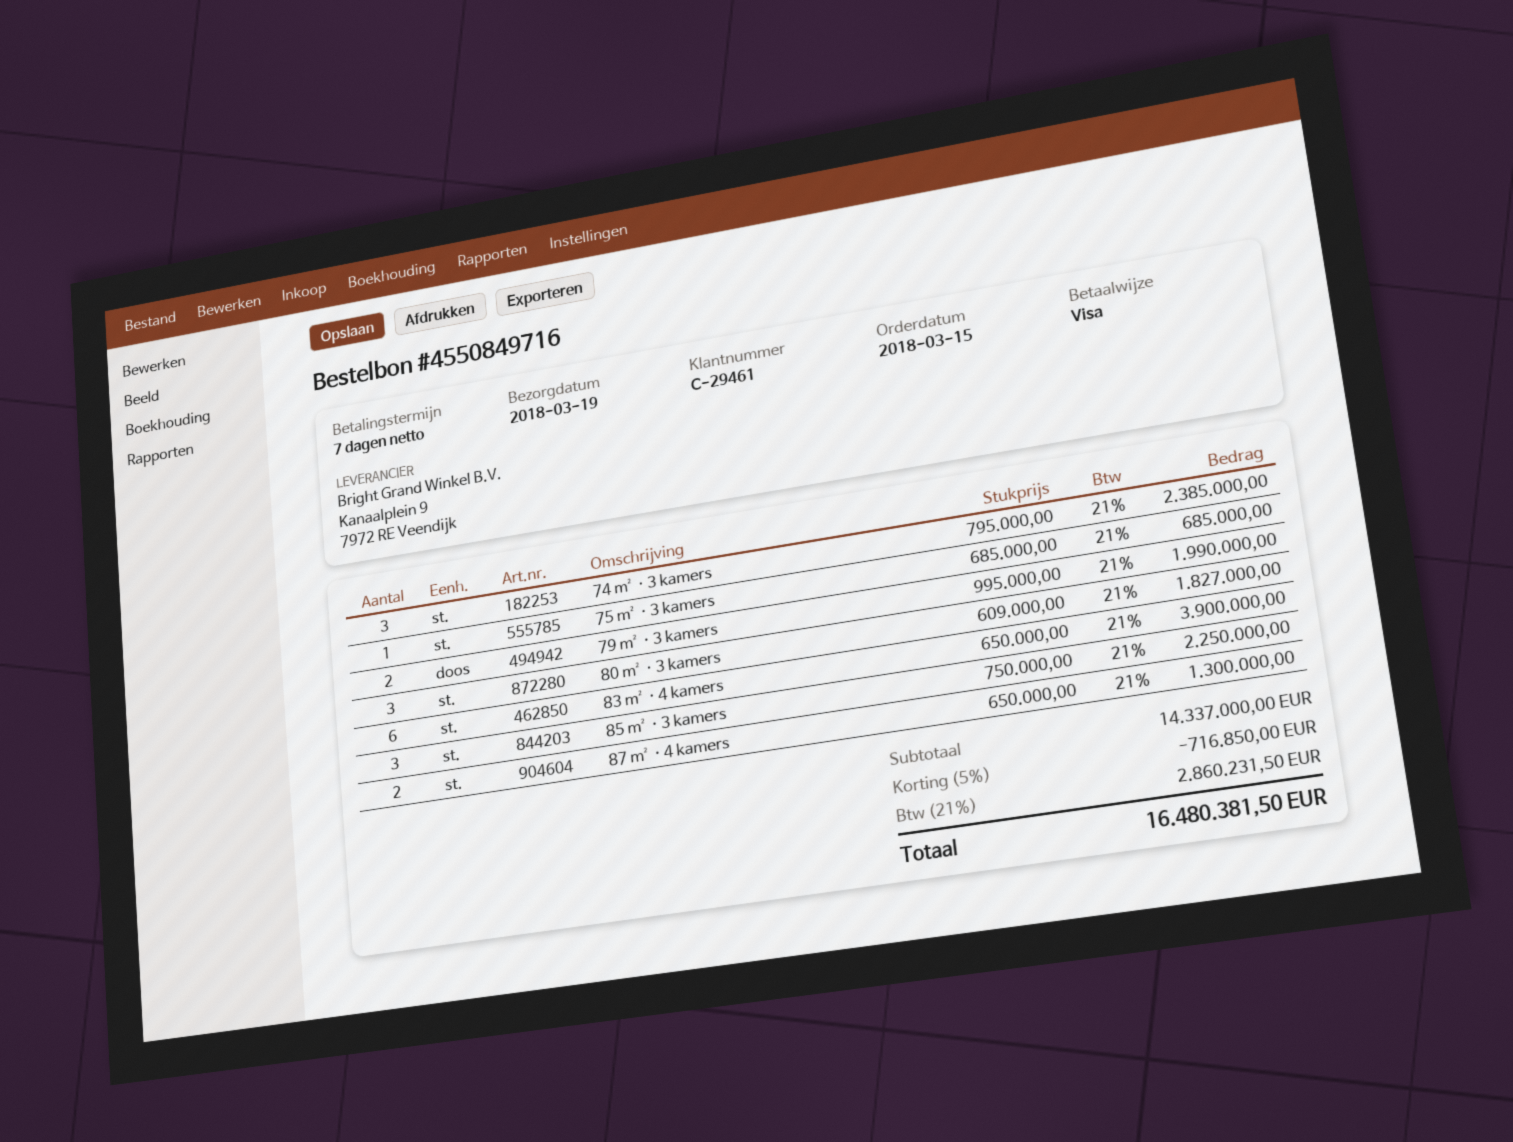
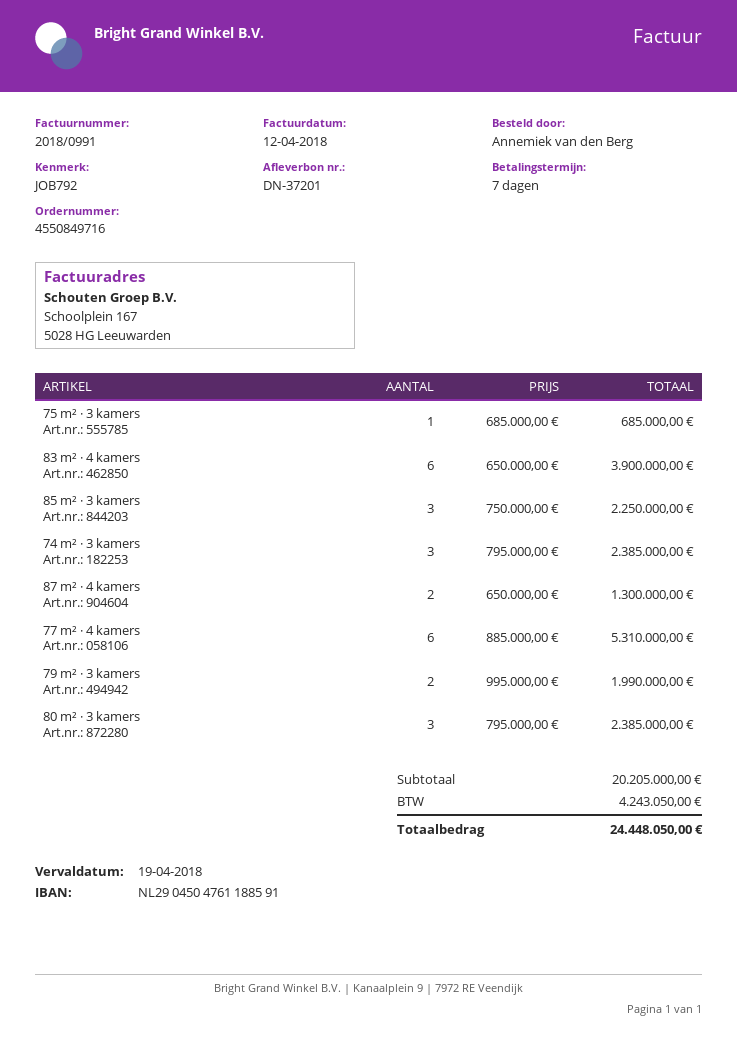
80 m² · 3 kamers: 3 x 609000.00 = 1827000.00 -> 3 x 795000.00 = 2385000.00
77 m² · 4 kamers: none -> 6 x 885000.00 = 5310000.00
subtotal: 14337000.00 -> 20205000.00
discount: 5% = 716850.00 -> none
tax: 2860231.50 -> 4243050.00
total: 16480381.50 -> 24448050.00

